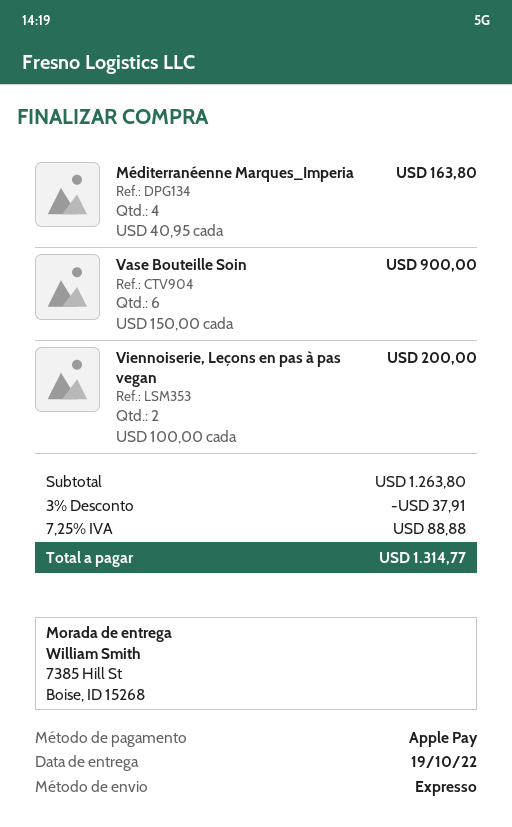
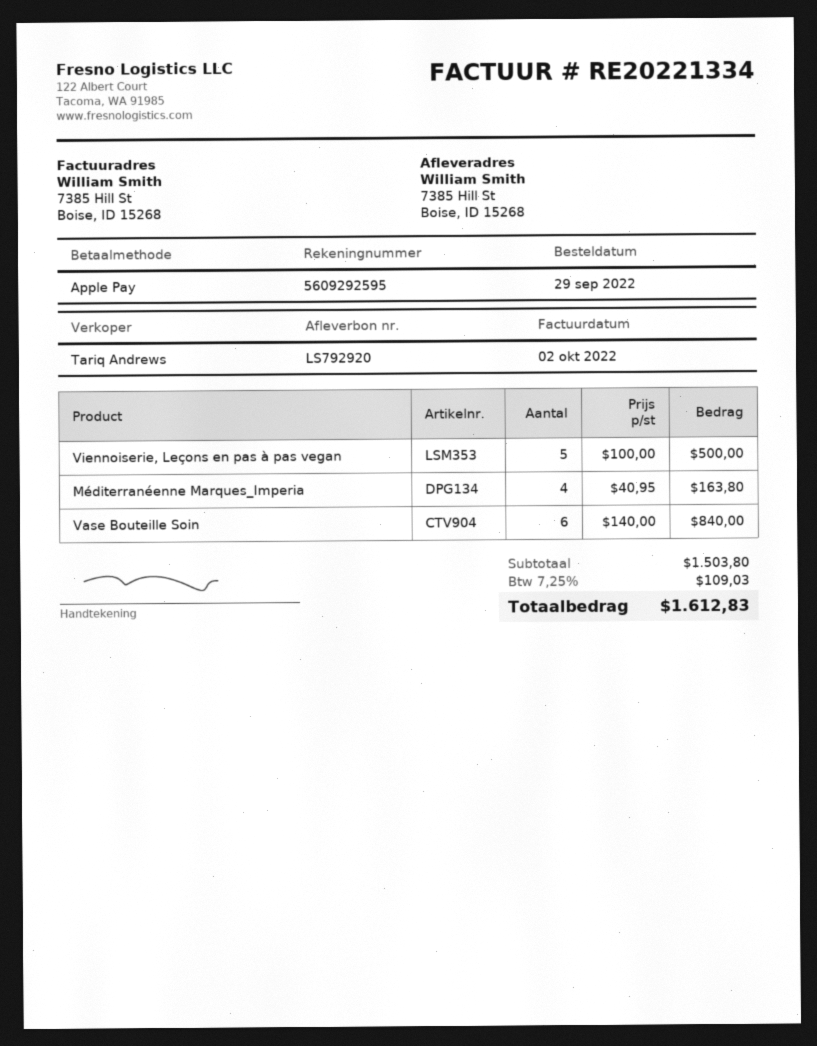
Vase Bouteille Soin: 6 x 150.00 = 900.00 -> 6 x 140.00 = 840.00
Viennoiserie, Leçons en pas à pas vegan: 2 x 100.00 = 200.00 -> 5 x 100.00 = 500.00
subtotal: 1263.80 -> 1503.80
discount: 3% = 37.91 -> none
tax: 7.25% = 88.88 -> 7.25% = 109.03
total: 1314.77 -> 1612.83

